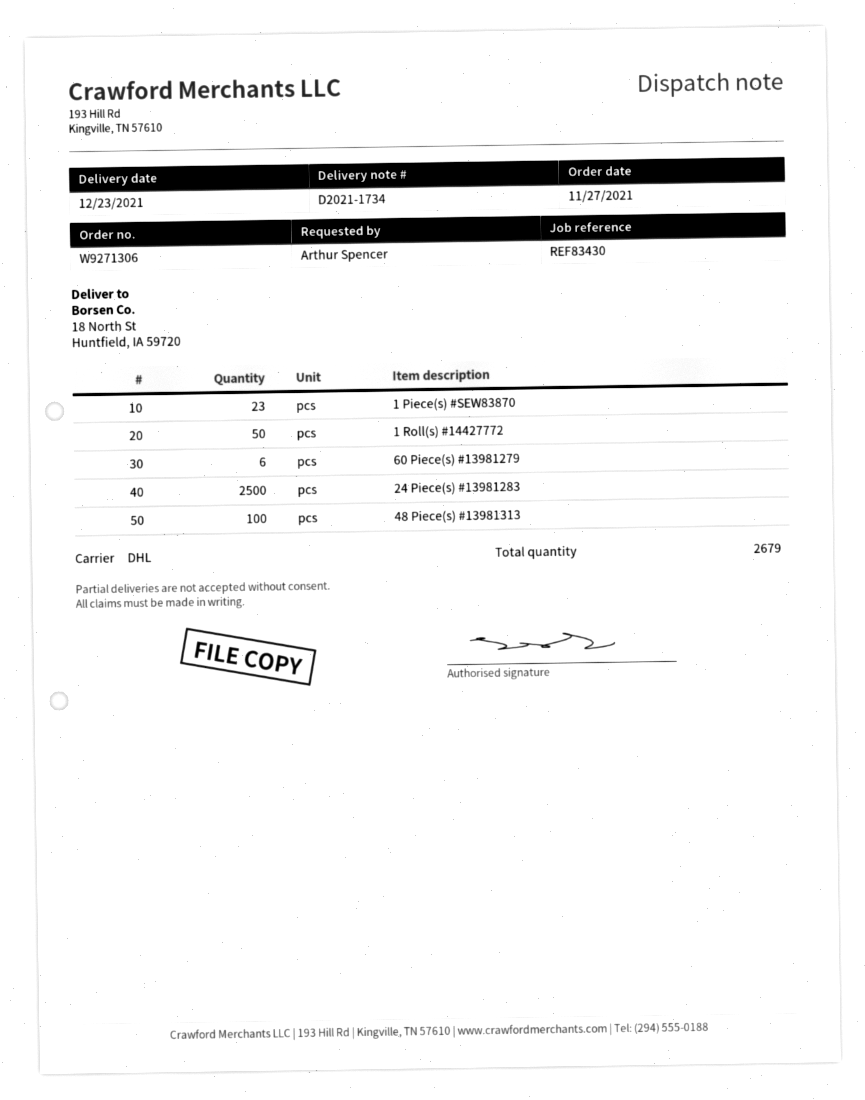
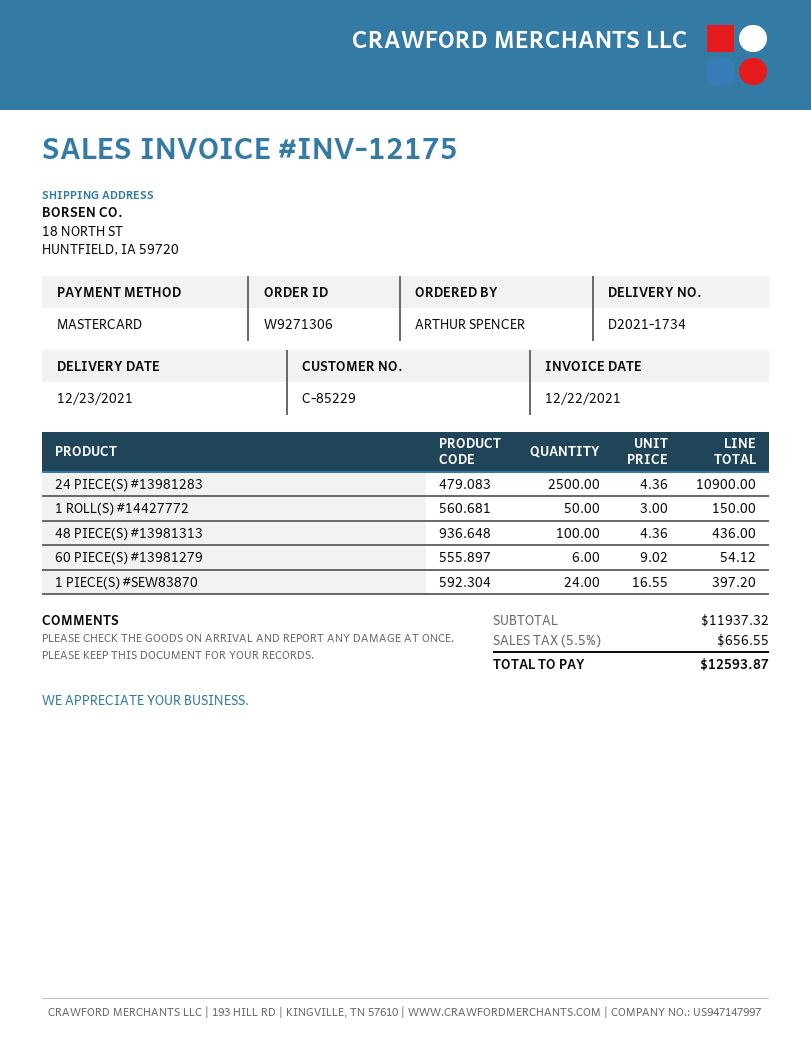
1 Piece(s) #SEW83870: 23 -> 24

